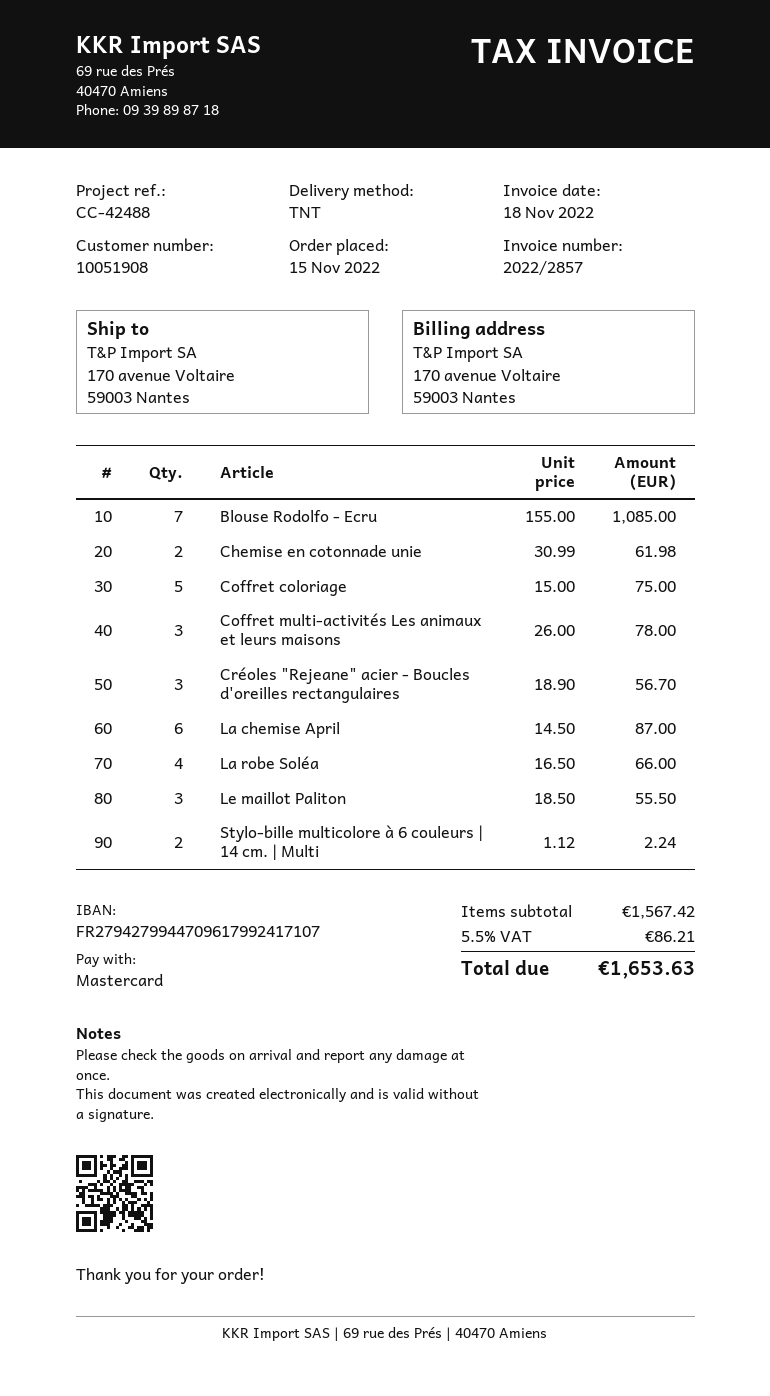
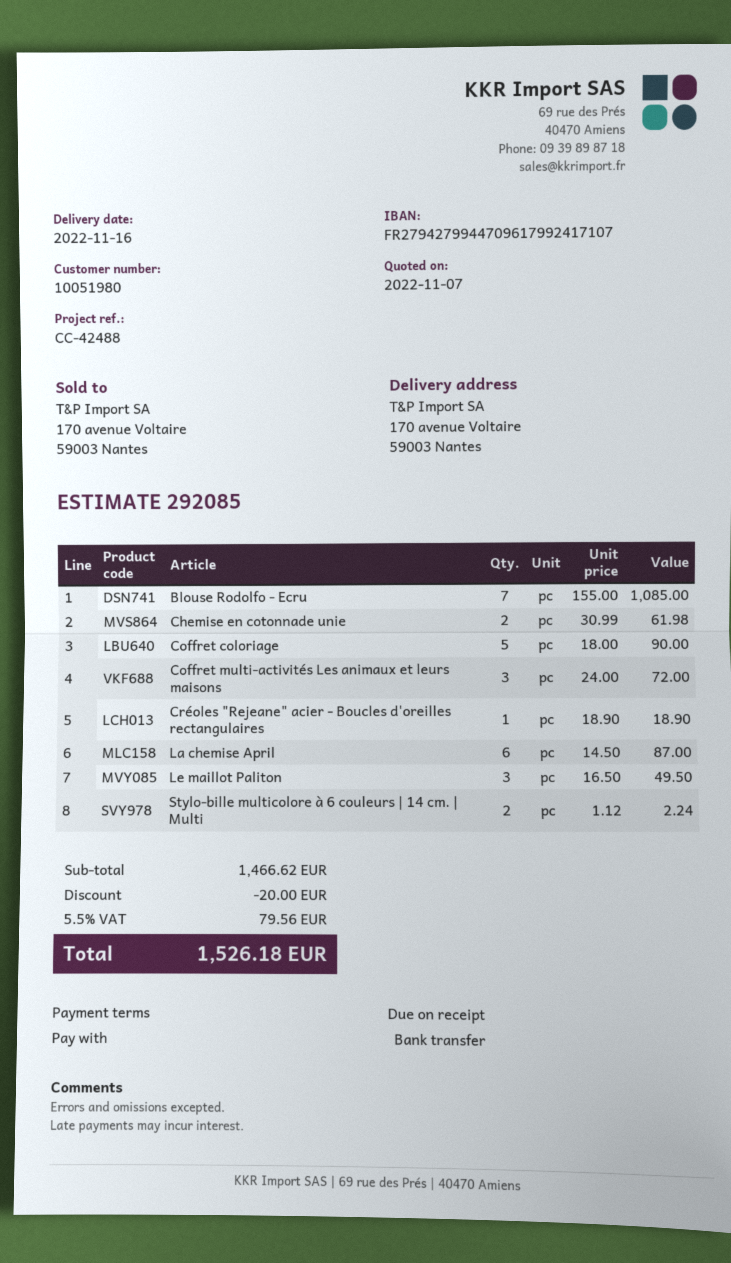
customer number: 10051908 -> 10051980
payment method: Mastercard -> bank transfer
Coffret coloriage: 5 x 15.00 = 75.00 -> 5 x 18.00 = 90.00
Coffret multi-activités Les animaux et leurs maisons: 3 x 26.00 = 78.00 -> 3 x 24.00 = 72.00
Créoles "Rejeane" acier - Boucles d'oreilles rectangulaires: 3 x 18.90 = 56.70 -> 1 x 18.90 = 18.90
La robe Soléa: 4 x 16.50 = 66.00 -> none
Le maillot Paliton: 3 x 18.50 = 55.50 -> 3 x 16.50 = 49.50
subtotal: 1567.42 -> 1466.62
discount: none -> 20.00
tax: 5.5% = 86.21 -> 5.5% = 79.56
total: 1653.63 -> 1526.18

